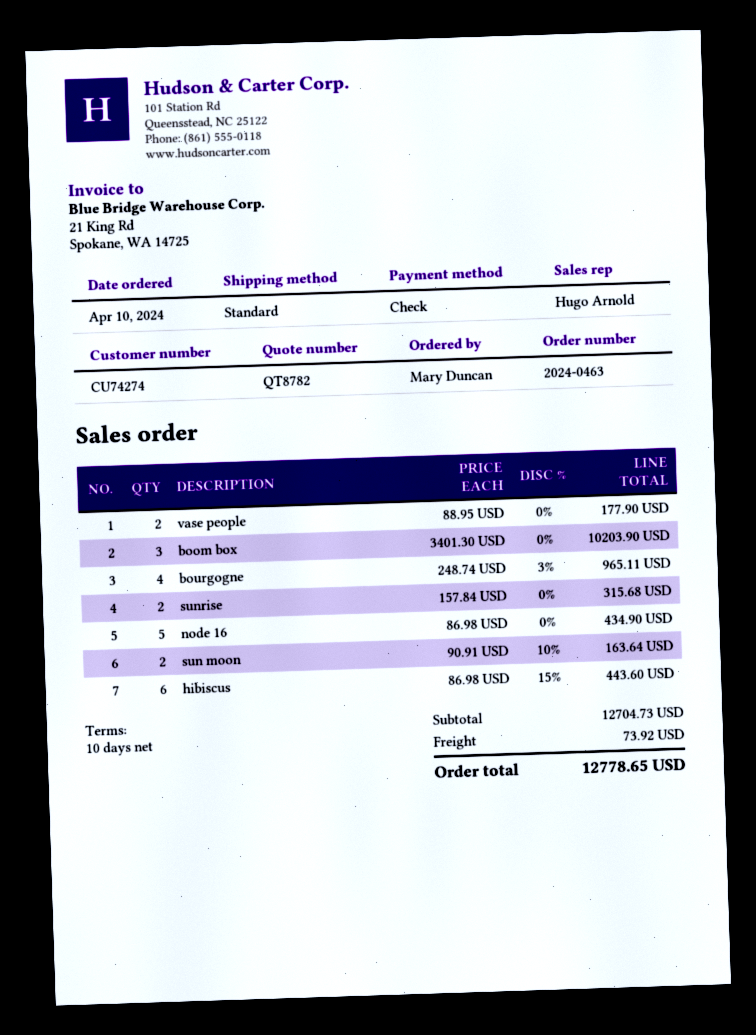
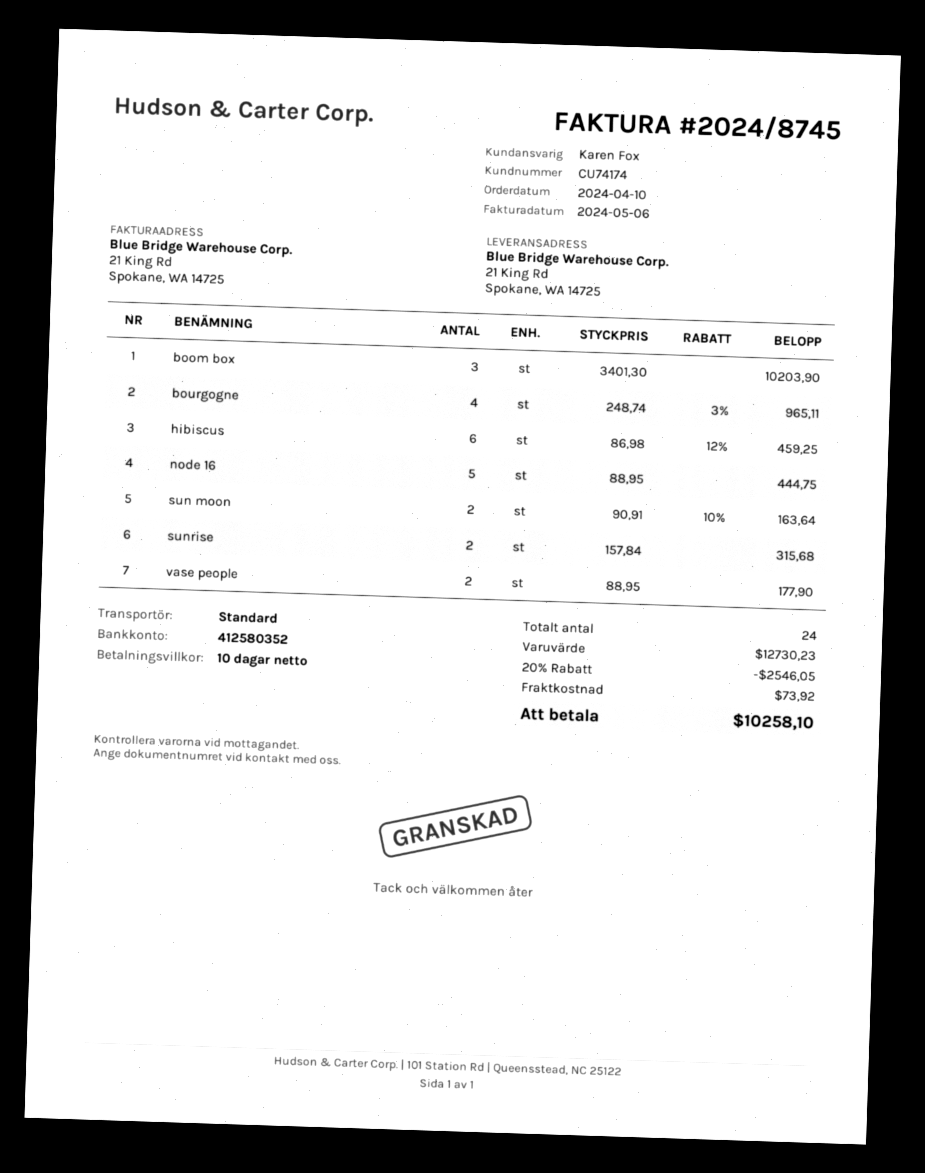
customer number: CU74274 -> CU74174
sales rep: Hugo Arnold -> Karen Fox
node 16: 5 x 86.98 = 434.90 -> 5 x 88.95 = 444.75
hibiscus: 6 x 86.98 - 15% = 443.60 -> 6 x 86.98 - 12% = 459.25
subtotal: 12704.73 -> 12730.23
discount: none -> 20% = 2546.05
total: 12778.65 -> 10258.10

